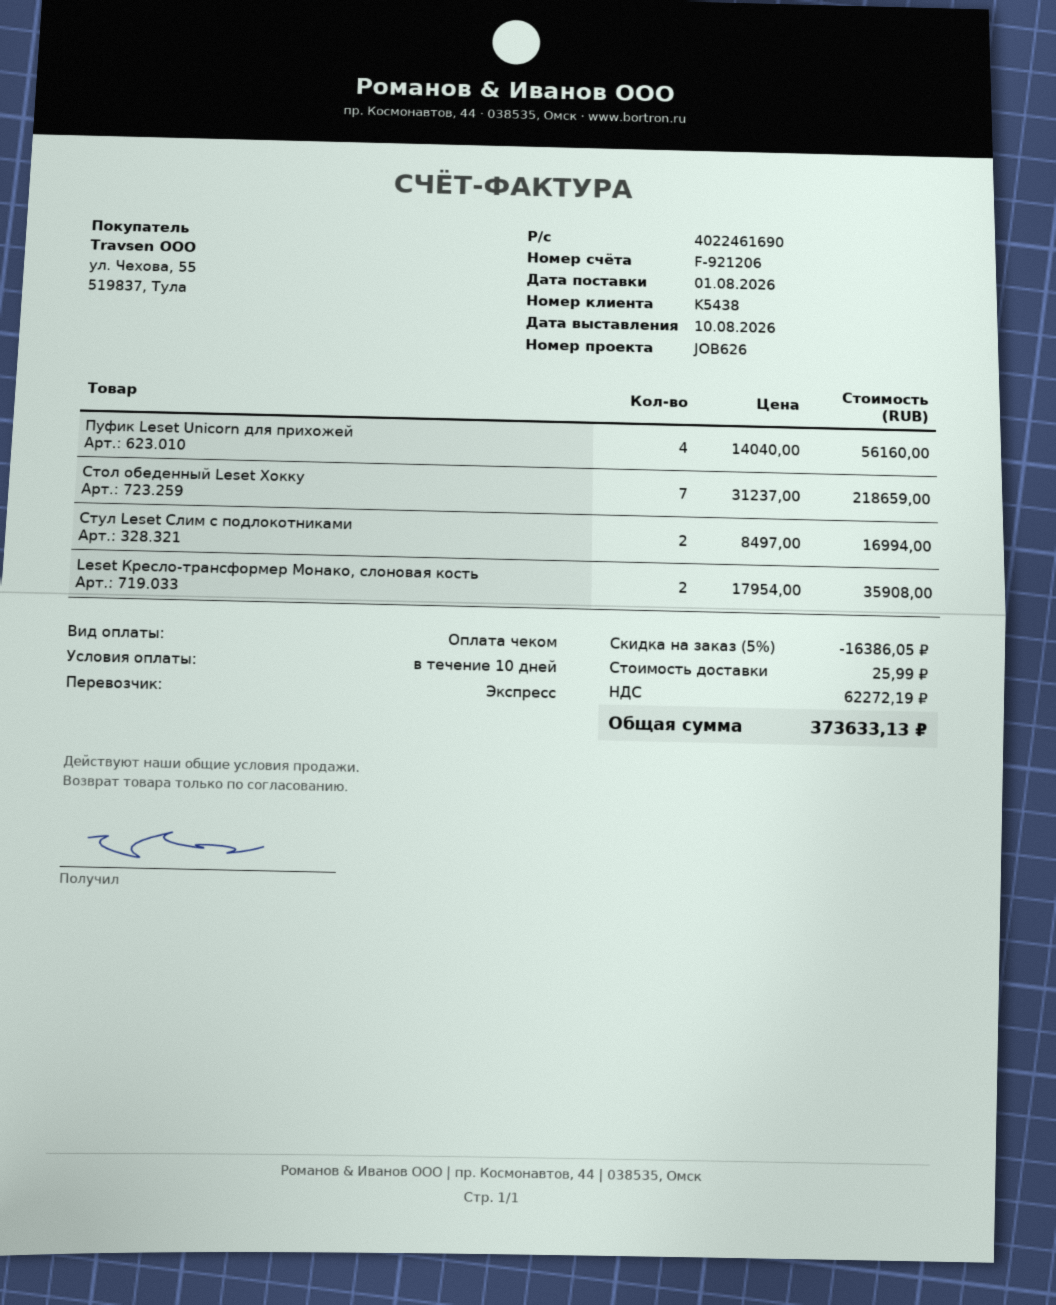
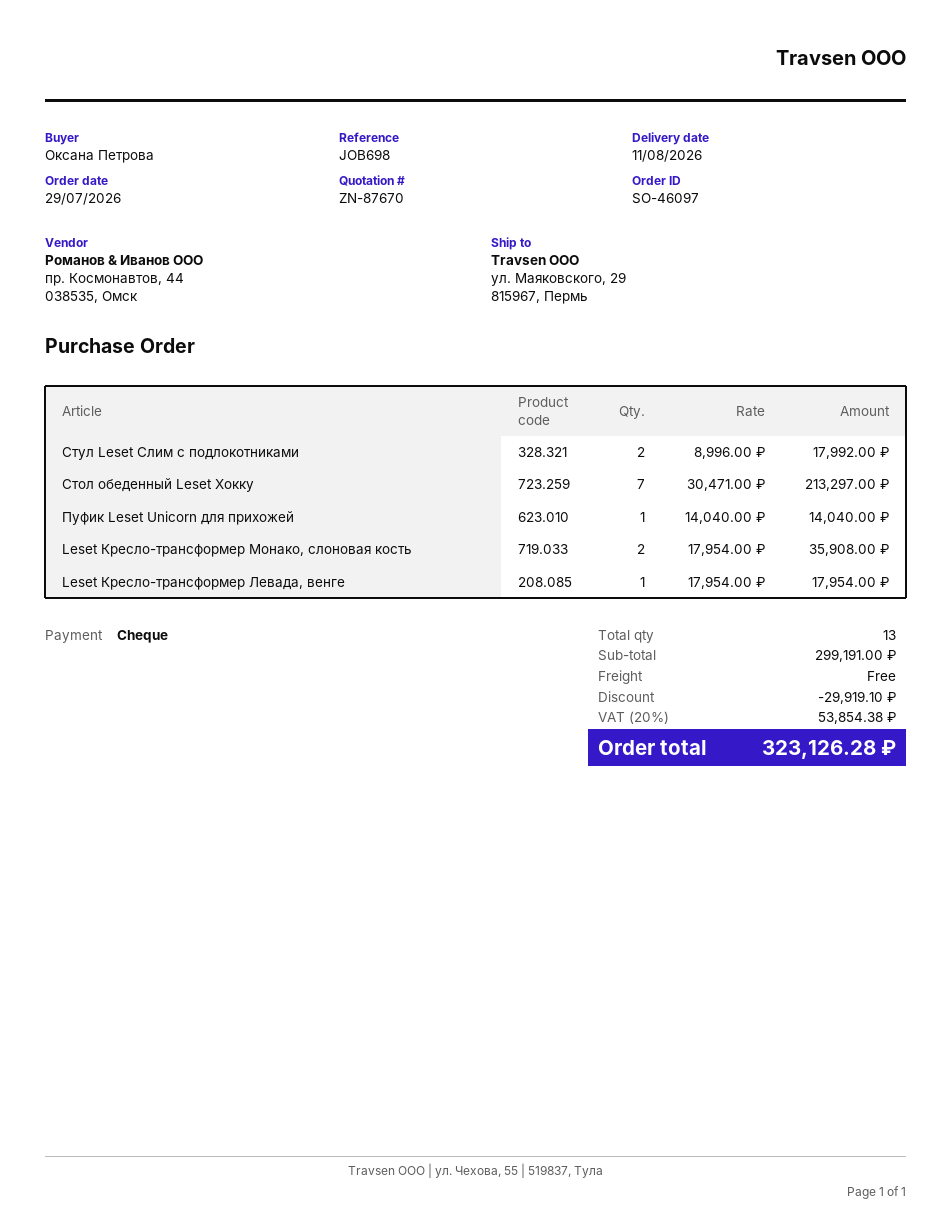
delivery date: 2026-08-01 -> 2026-08-11
reference: JOB626 -> JOB698
Пуфик Leset Unicorn для прихожей: 4 x 14040.00 = 56160.00 -> 1 x 14040.00 = 14040.00
Стол обеденный Leset Хокку: 7 x 31237.00 = 218659.00 -> 7 x 30471.00 = 213297.00
Стул Leset Слим с подлокотниками: 2 x 8497.00 = 16994.00 -> 2 x 8996.00 = 17992.00
Leset Кресло-трансформер Левада, венге: none -> 1 x 17954.00 = 17954.00
discount: 16386.05 -> 29919.10
shipping: 25.99 -> 0.00
tax: 62272.19 -> 53854.38
total: 373633.13 -> 323126.28

